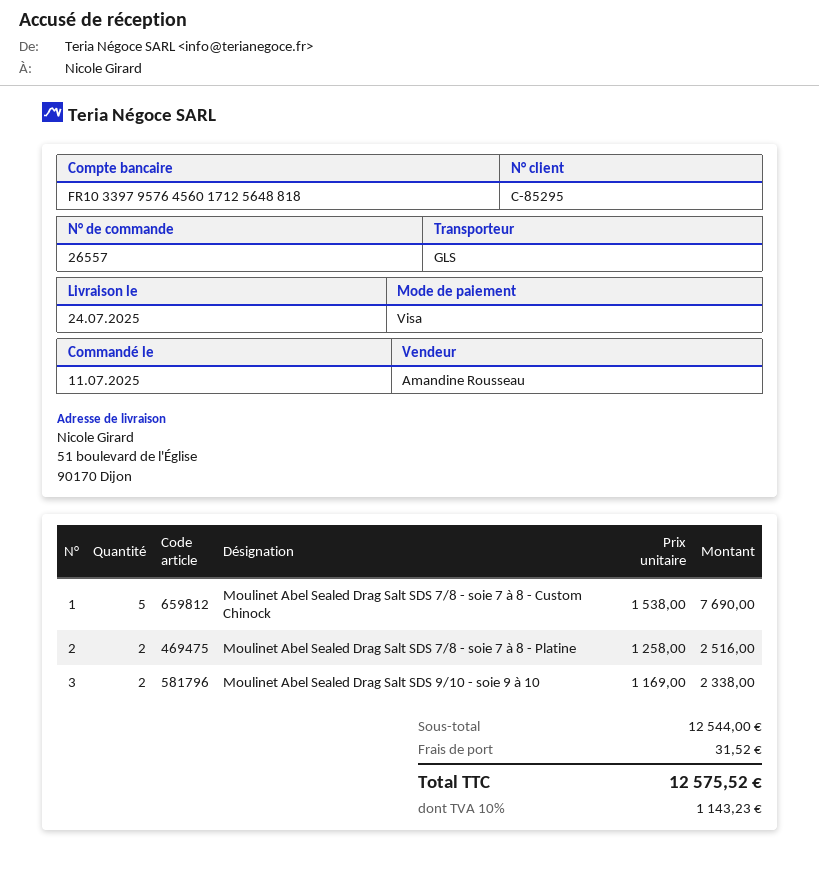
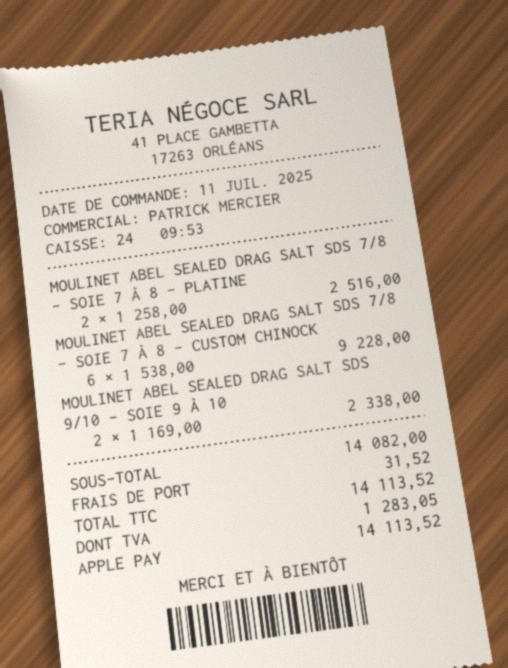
sales rep: Amandine Rousseau -> PATRICK MERCIER
payment method: Visa -> Apple Pay
Moulinet Abel Sealed Drag Salt SDS 7/8 - soie 7 à 8 - Custom Chinock: 5 x 1538.00 = 7690.00 -> 6 x 1538.00 = 9228.00
subtotal: 12544.00 -> 14082.00
tax: 1143.23 -> 1283.05
total: 12575.52 -> 14113.52

